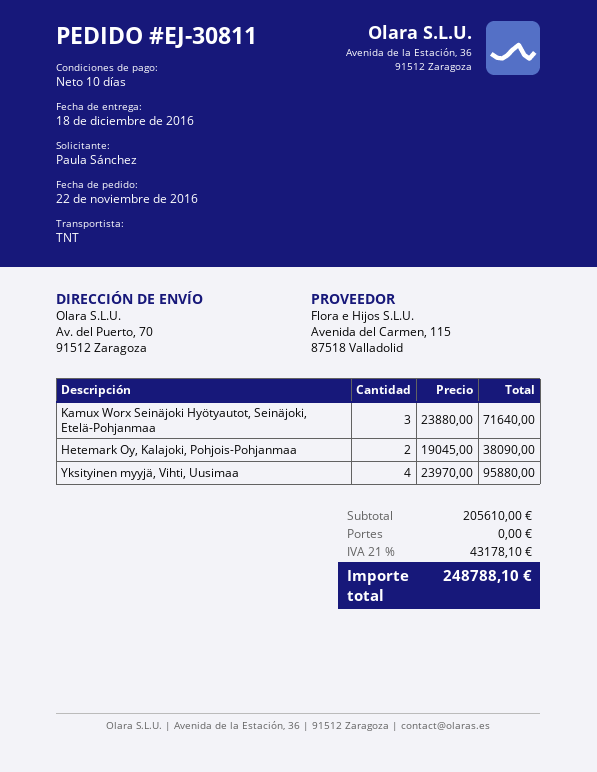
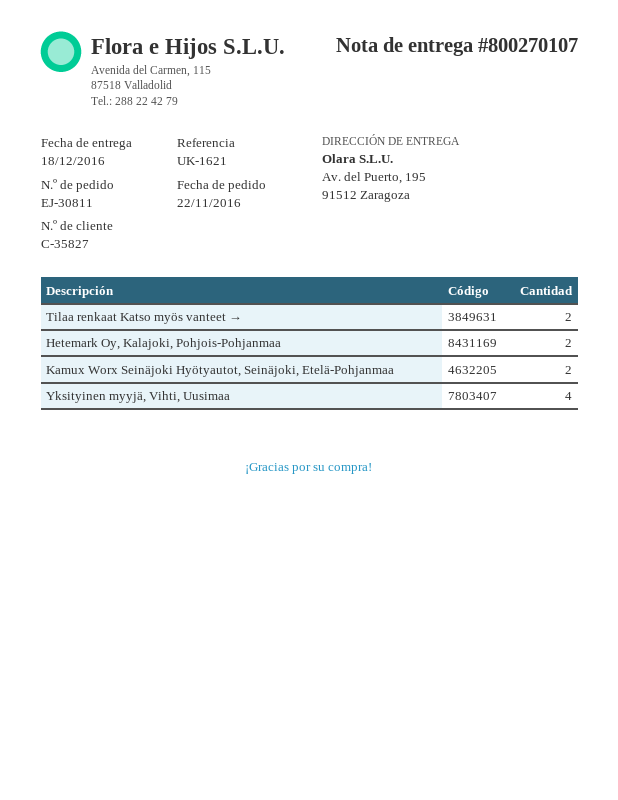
ship to: Av. del Puerto, 70, 91512 Zaragoza -> Av. del Puerto, 195, 91512 Zaragoza
Kamux Worx Seinäjoki Hyötyautot, Seinäjoki, Etelä-Pohjanmaa: 3 -> 2
Tilaa renkaat Katso myös vanteet →: none -> 2

